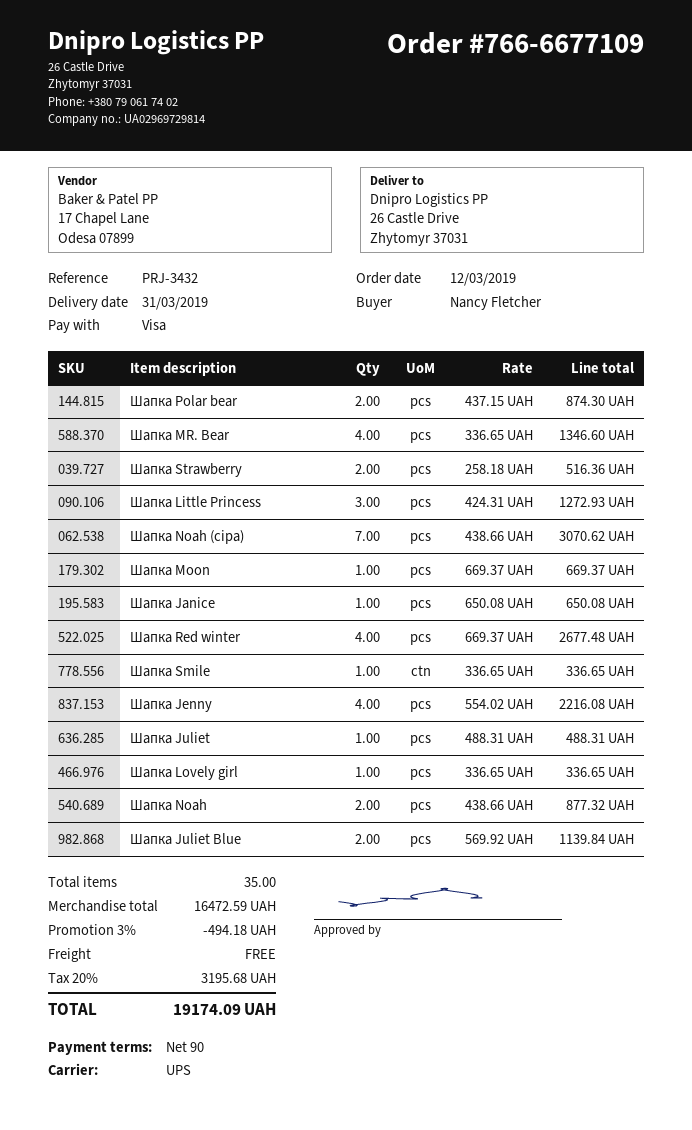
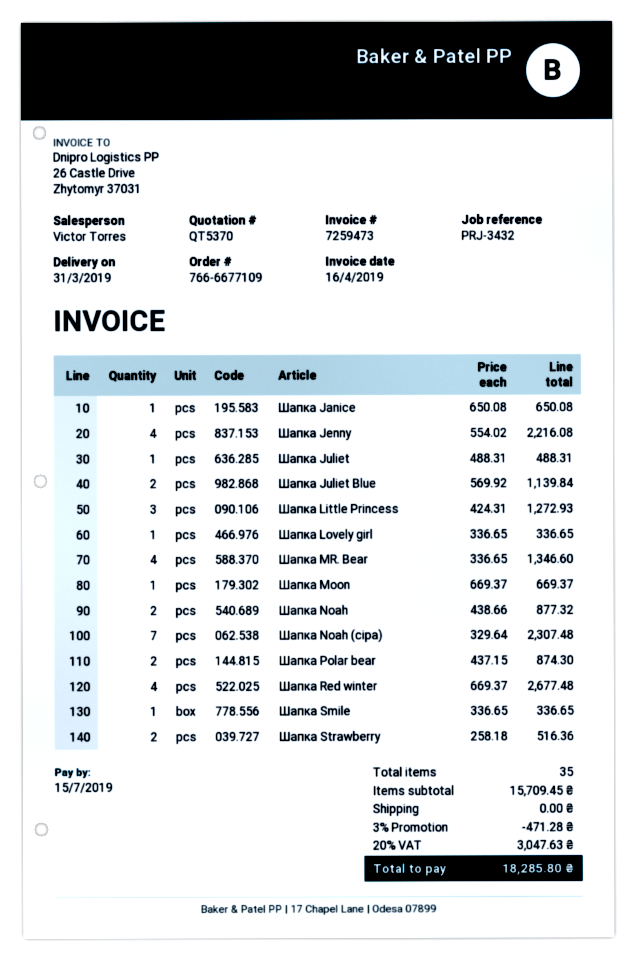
Шапка Noah (сіра): 7 x 438.66 = 3070.62 -> 7 x 329.64 = 2307.48
subtotal: 16472.59 -> 15709.45
discount: 3% = 494.18 -> 3% = 471.28
tax: 20% = 3195.68 -> 20% = 3047.63
total: 19174.09 -> 18285.80

